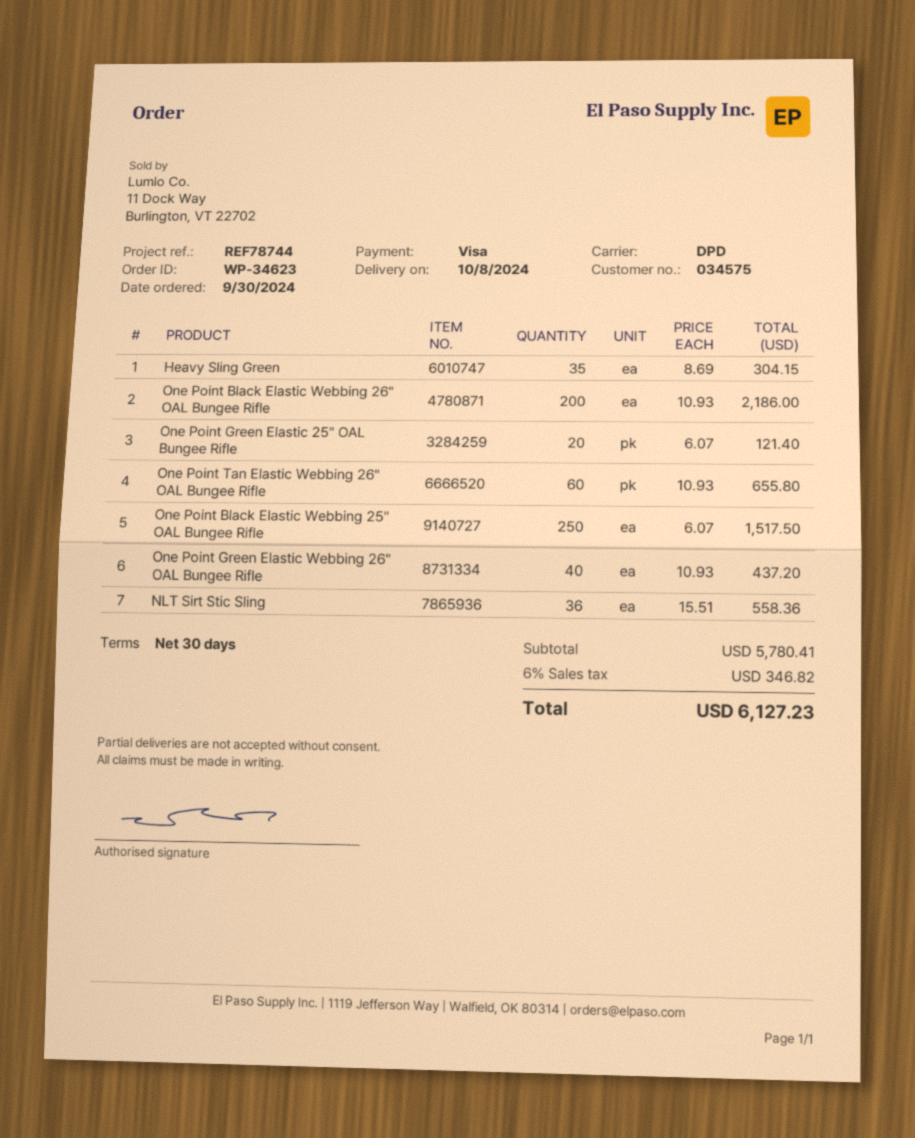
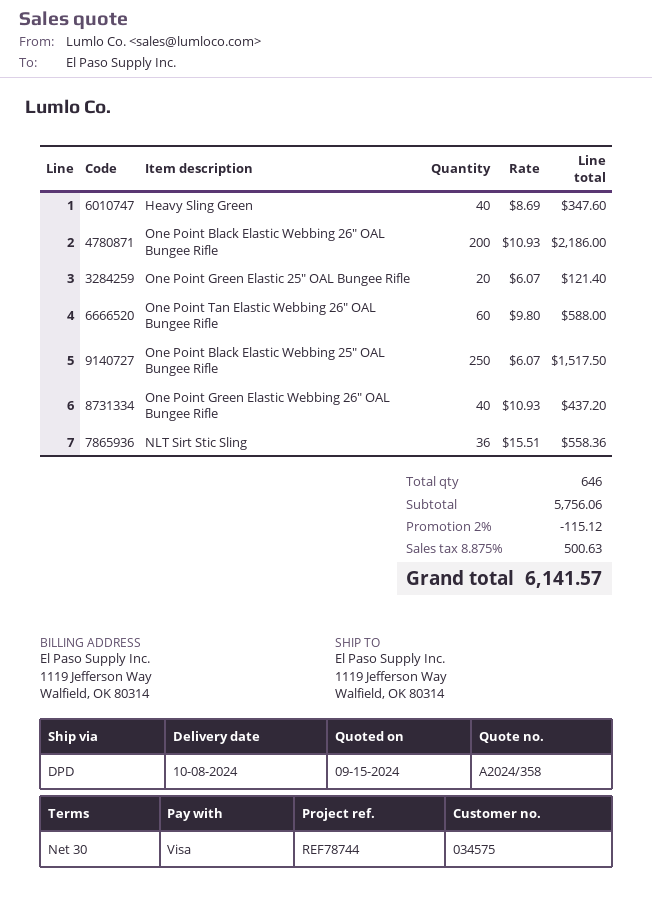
Heavy Sling Green: 35 x 8.69 = 304.15 -> 40 x 8.69 = 347.60
One Point Tan Elastic Webbing 26" OAL Bungee Rifle: 60 x 10.93 = 655.80 -> 60 x 9.80 = 588.00
subtotal: 5780.41 -> 5756.06
discount: none -> 2% = 115.12
tax: 6% = 346.82 -> 8.875% = 500.63
total: 6127.23 -> 6141.57

